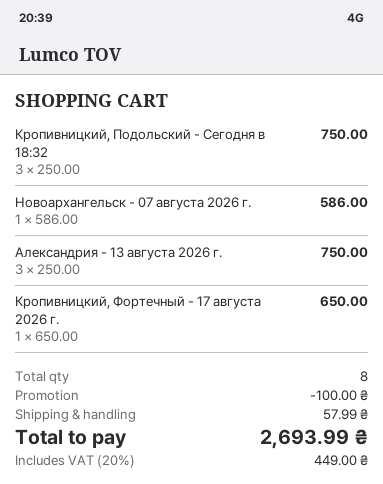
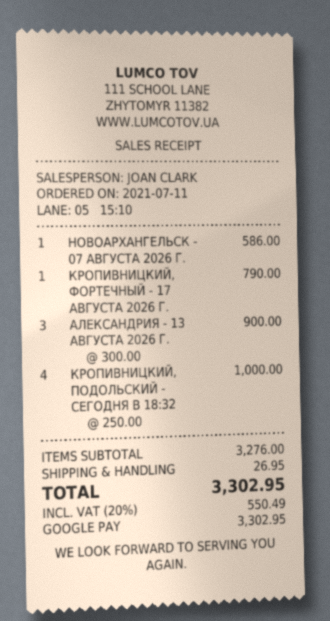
Кропивницкий, Подольский - Сегодня в 18:32: 3 x 250.00 = 750.00 -> 4 x 250.00 = 1000.00
Александрия - 13 августа 2026 г.: 3 x 250.00 = 750.00 -> 3 x 300.00 = 900.00
Кропивницкий, Фортечный - 17 августа 2026 г.: 1 x 650.00 = 650.00 -> 1 x 790.00 = 790.00
discount: 100.00 -> none
shipping: 57.99 -> 26.95
tax: 20% = 449.00 -> 20% = 550.49
total: 2693.99 -> 3302.95

